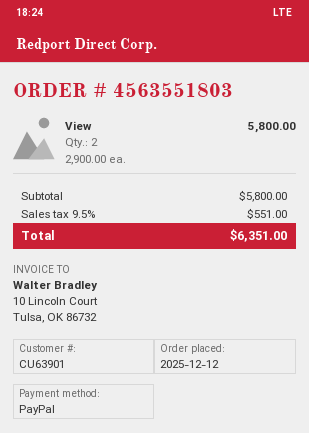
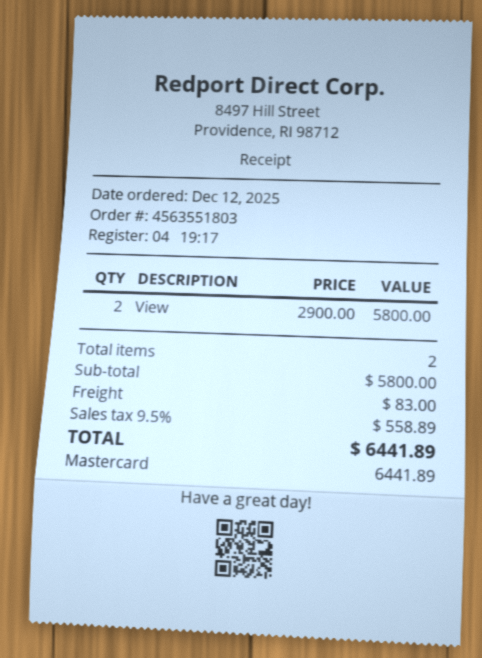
payment method: PayPal -> Mastercard
shipping: none -> 83.00
tax: 9.5% = 551.00 -> 9.5% = 558.89
total: 6351.00 -> 6441.89

